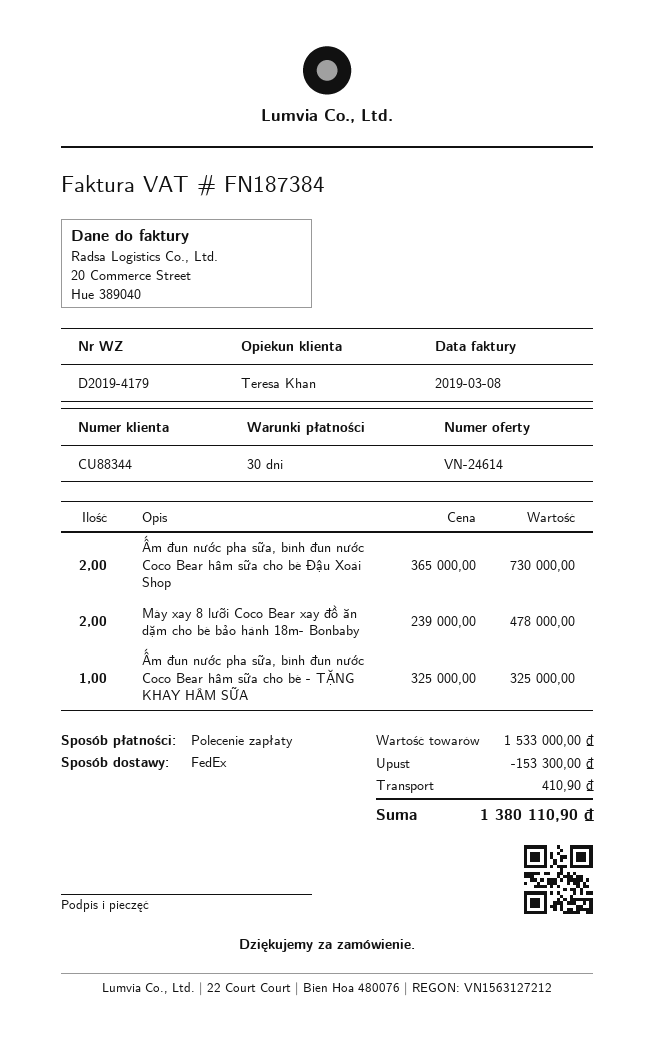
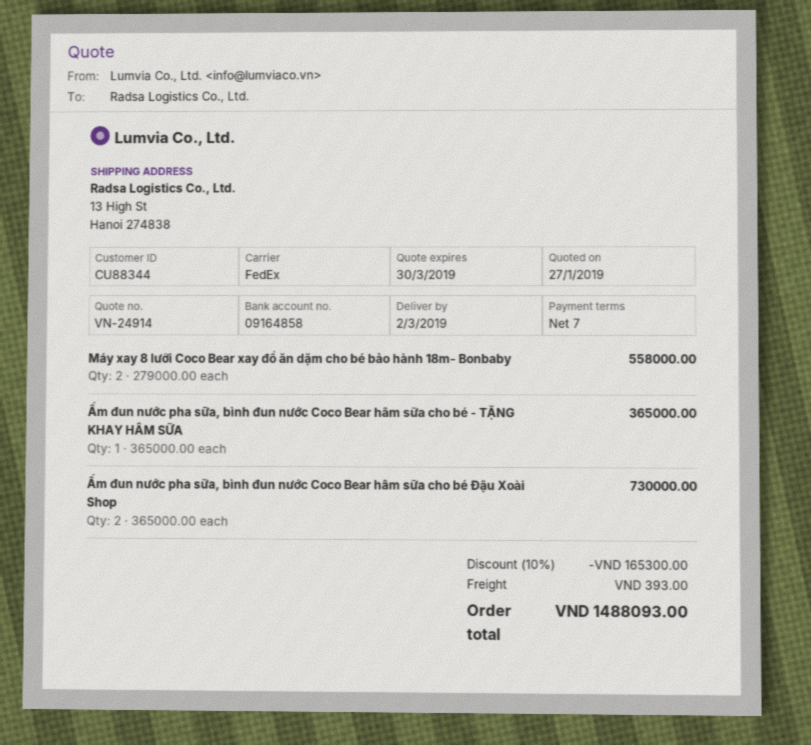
quote number: VN-24614 -> VN-24914
payment terms: 30 days -> 7 days
Máy xay 8 lưỡi Coco Bear xay đồ ăn dặm cho bé bảo hành 18m- Bonbaby: 2 x 239000.00 = 478000.00 -> 2 x 279000.00 = 558000.00
Ấm đun nước pha sữa, bình đun nước Coco Bear hâm sữa cho bé - TẶNG KHAY HÂM SỮA: 1 x 325000.00 = 325000.00 -> 1 x 365000.00 = 365000.00
discount: 153300.00 -> 165300.00
shipping: 410.90 -> 393.00
total: 1380110.90 -> 1488093.00

